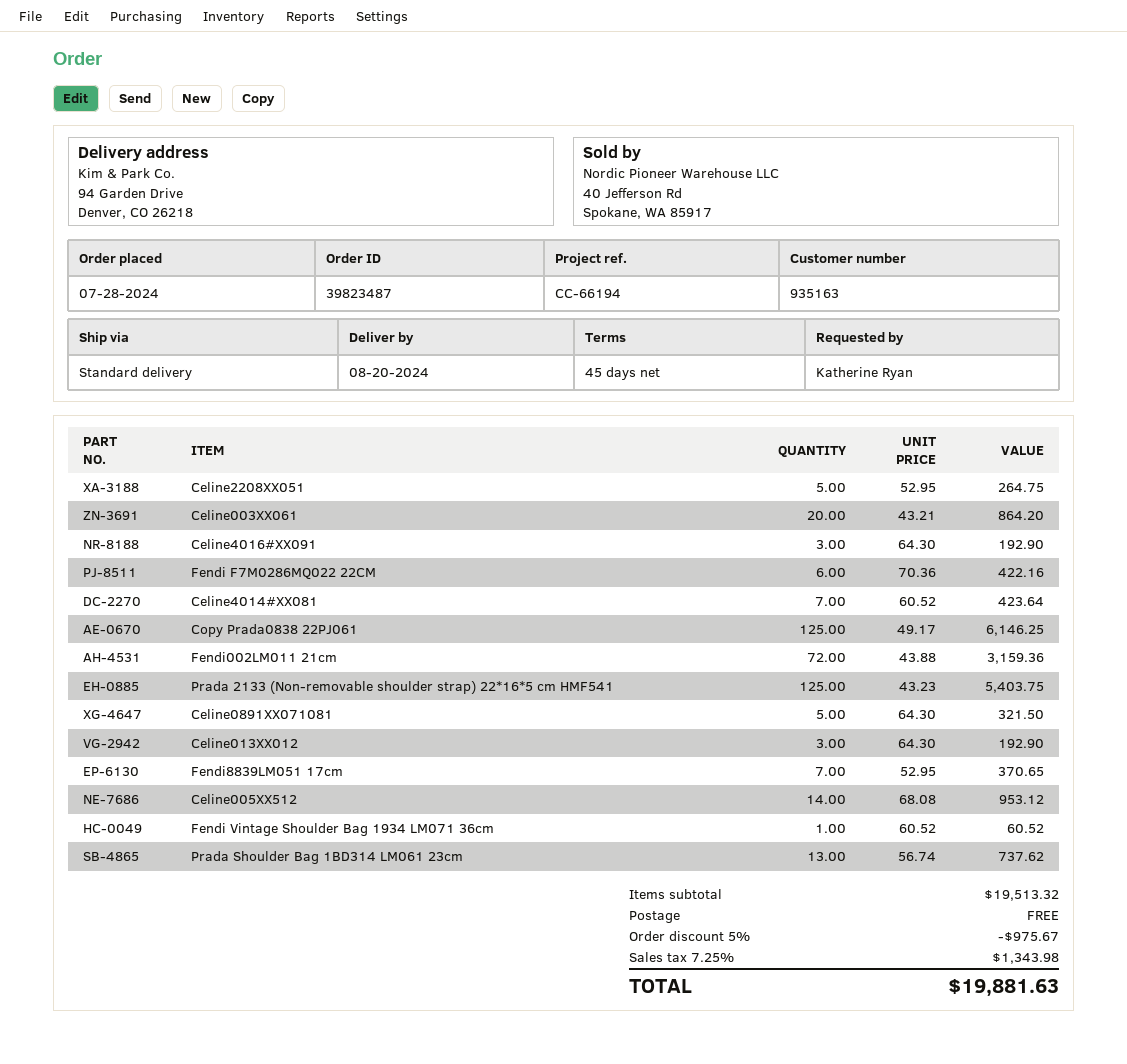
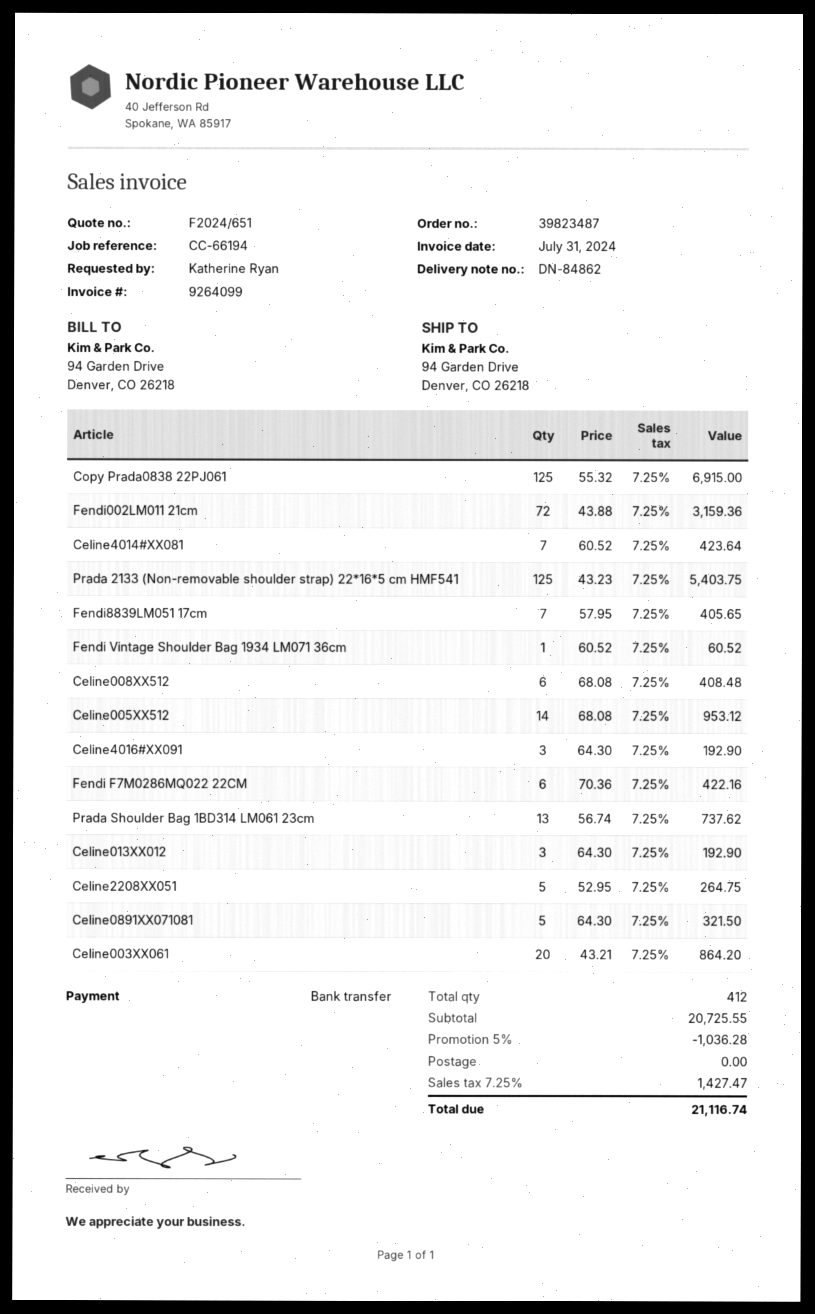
Copy Prada0838 22PJ061: 125 x 49.17 = 6146.25 -> 125 x 55.32 = 6915.00
Fendi8839LM051 17cm: 7 x 52.95 = 370.65 -> 7 x 57.95 = 405.65
Celine008XX512: none -> 6 x 68.08 = 408.48
subtotal: 19513.32 -> 20725.55
discount: 5% = 975.67 -> 5% = 1036.28
tax: 7.25% = 1343.98 -> 7.25% = 1427.47
total: 19881.63 -> 21116.74

